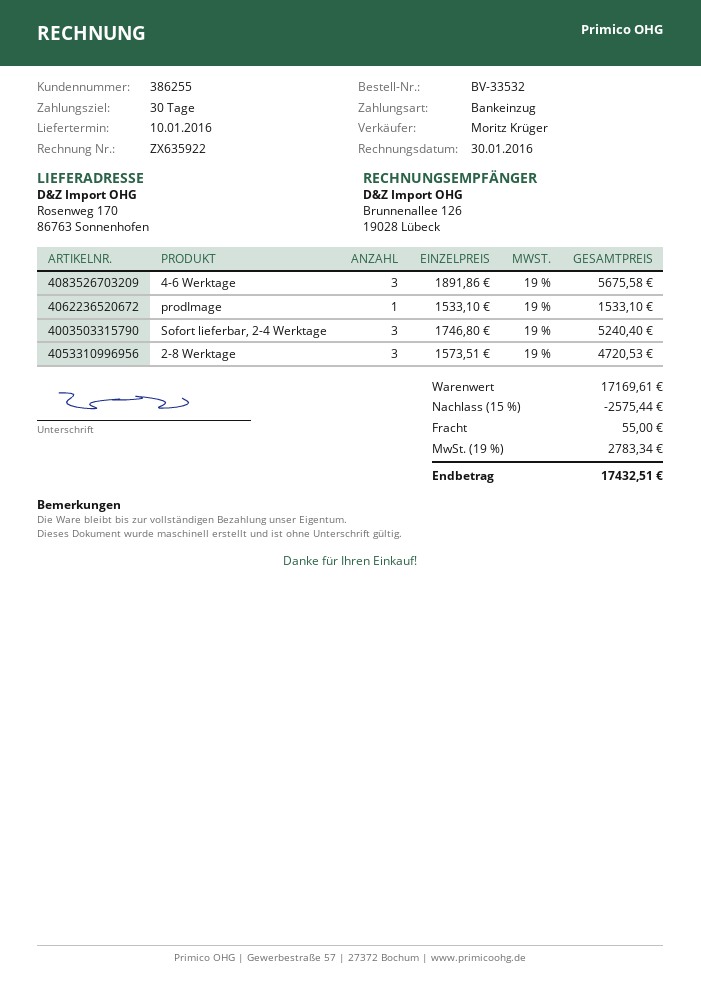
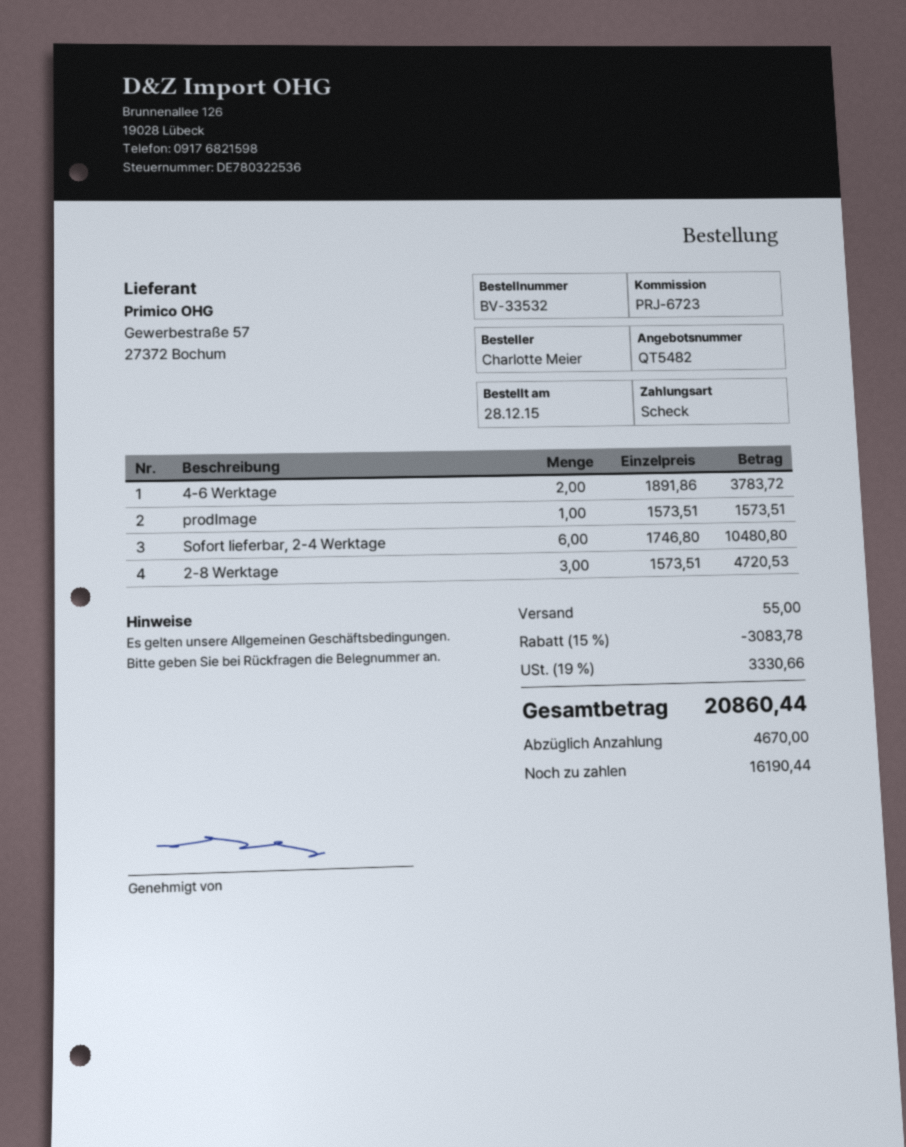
payment method: direct debit -> cheque
4-6 Werktage: 3 x 1891.86 = 5675.58 -> 2 x 1891.86 = 3783.72
prodImage: 1 x 1533.10 = 1533.10 -> 1 x 1573.51 = 1573.51
Sofort lieferbar, 2-4 Werktage: 3 x 1746.80 = 5240.40 -> 6 x 1746.80 = 10480.80
discount: 15% = 2575.44 -> 15% = 3083.78
tax: 19% = 2783.34 -> 19% = 3330.66
total: 17432.51 -> 20860.44

